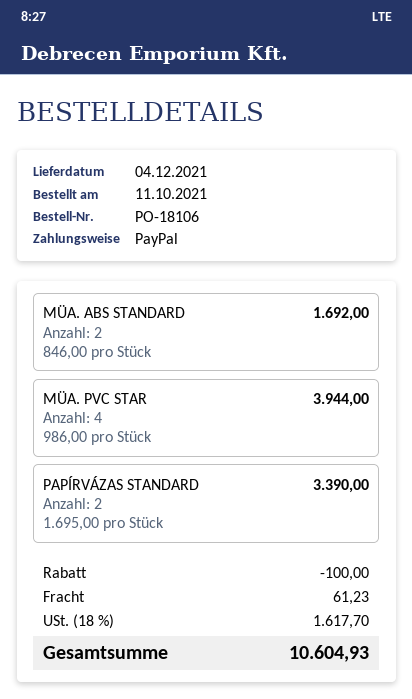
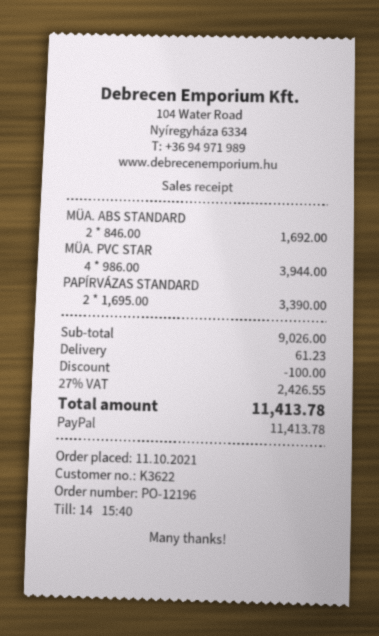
order number: PO-18106 -> PO-12196
tax: 18% = 1617.70 -> 27% = 2426.55
total: 10604.93 -> 11413.78

